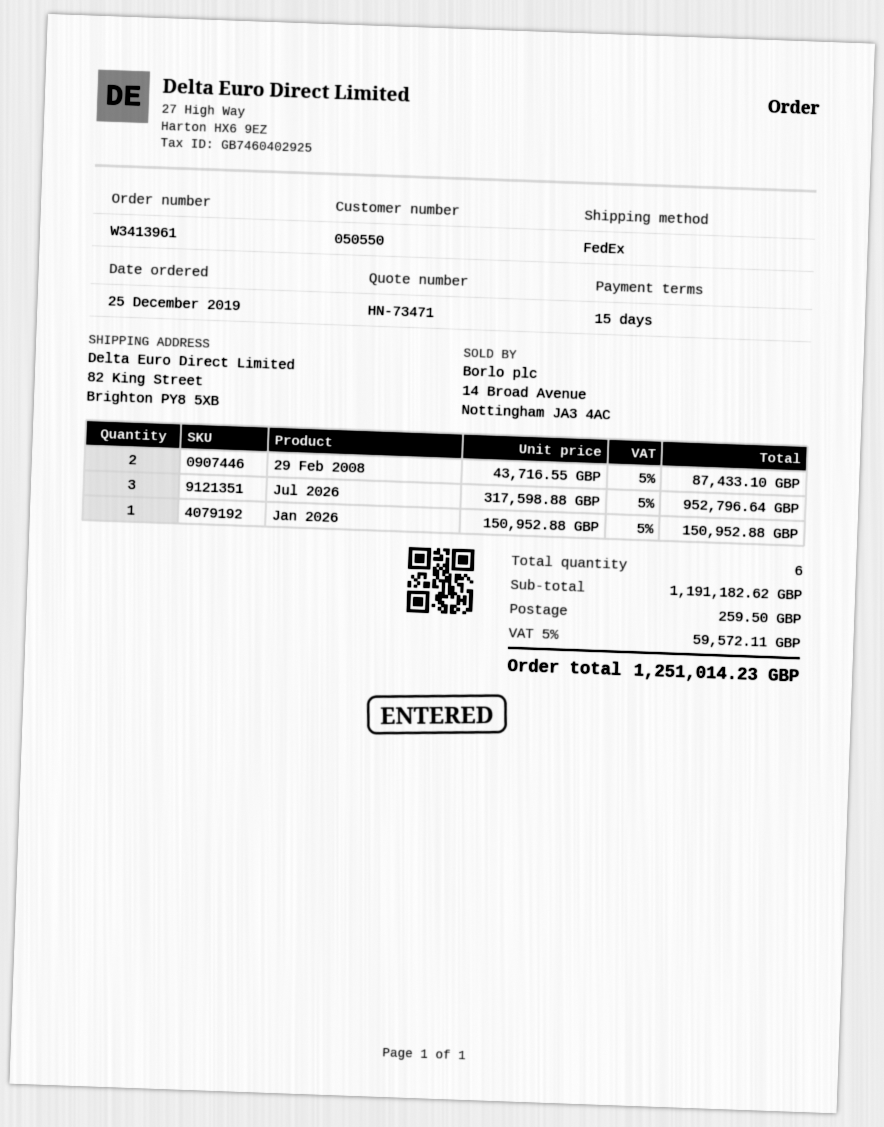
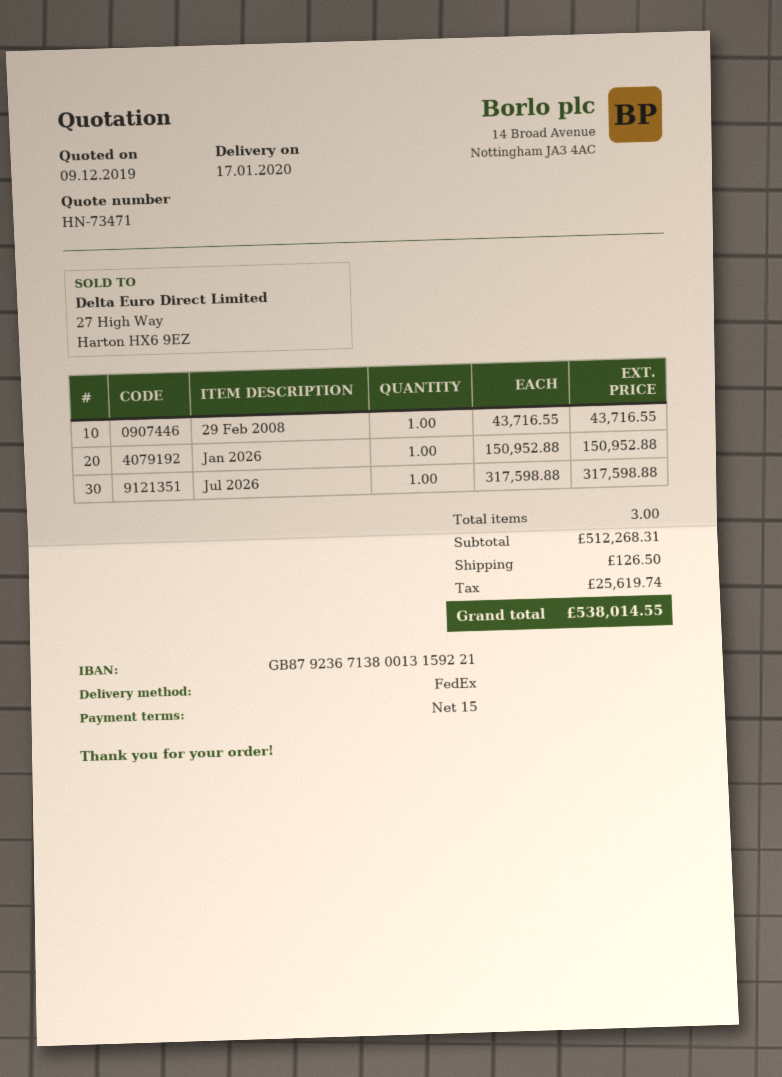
29 Feb 2008: 2 x 43716.55 = 87433.10 -> 1 x 43716.55 = 43716.55
Jul 2026: 3 x 317598.88 = 952796.64 -> 1 x 317598.88 = 317598.88
total quantity: 6 -> 3
subtotal: 1191182.62 -> 512268.31
shipping: 259.50 -> 126.50
tax: 59572.11 -> 25619.74
total: 1251014.23 -> 538014.55

